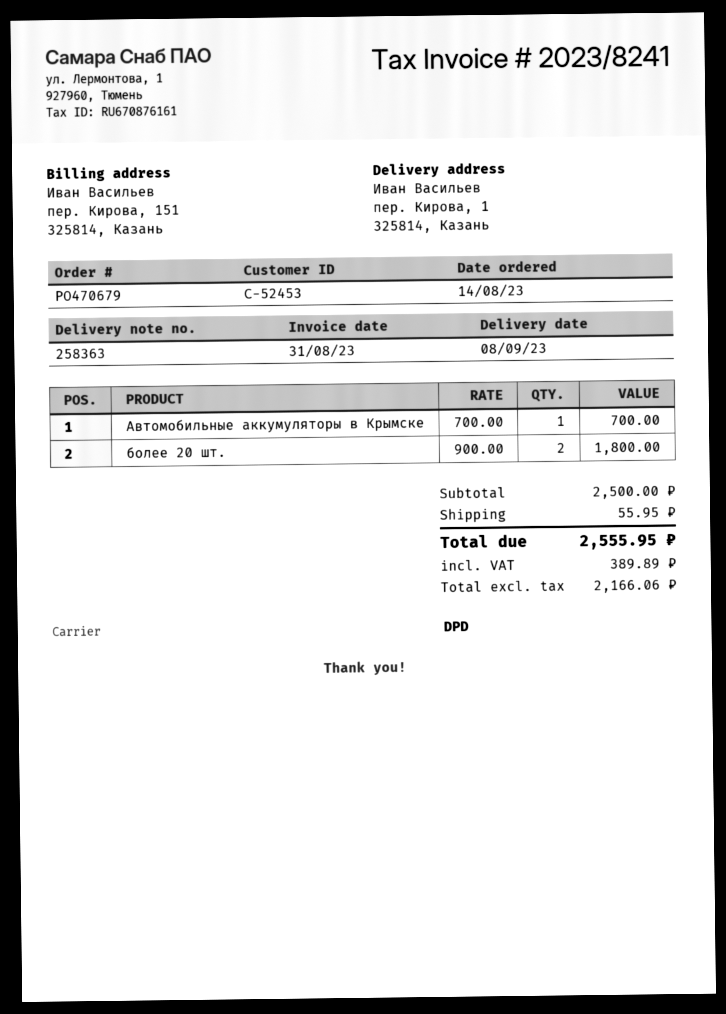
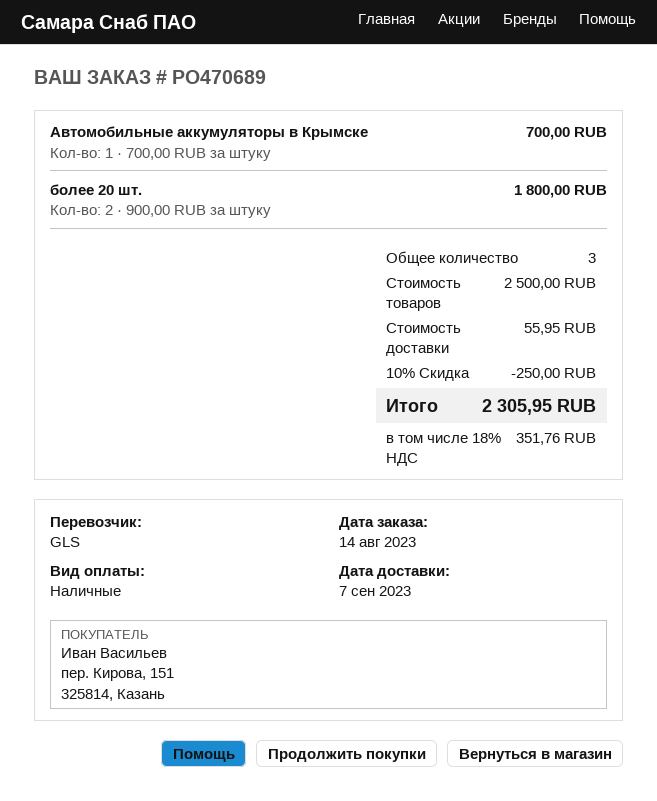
order number: PO470679 -> PO470689
delivery date: 2023-09-08 -> 2023-09-07
shipping method: DPD -> GLS
discount: none -> 10% = 250.00
tax: 389.89 -> 351.76
total: 2555.95 -> 2305.95

